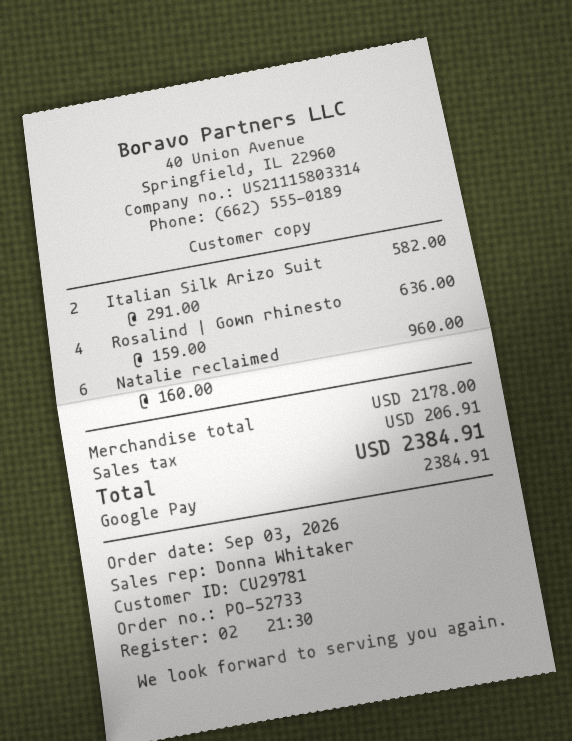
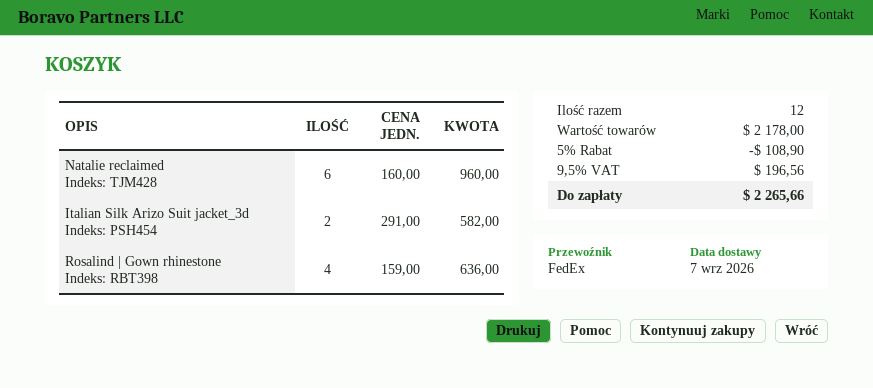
discount: none -> 5% = 108.90
tax: 206.91 -> 196.56
total: 2384.91 -> 2265.66

